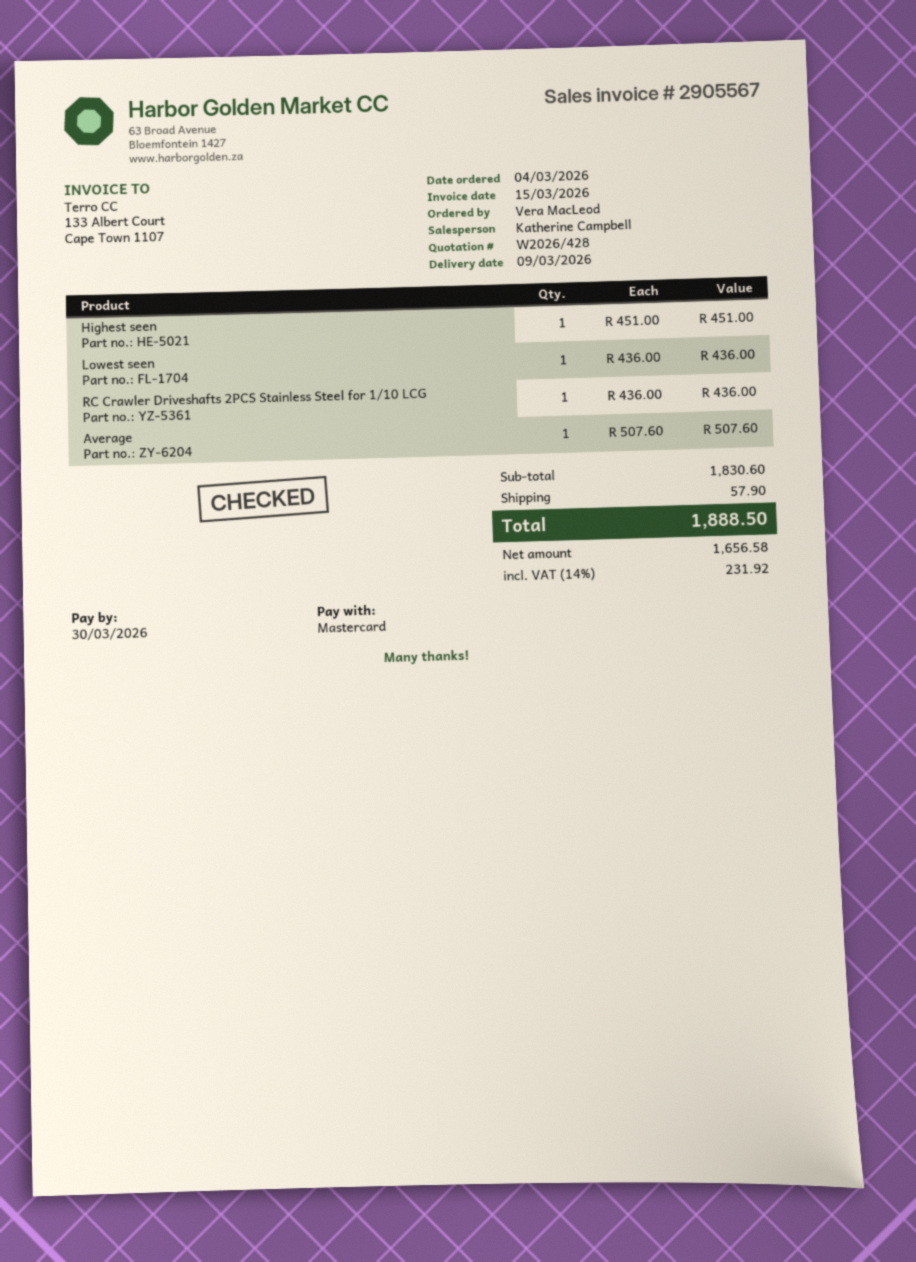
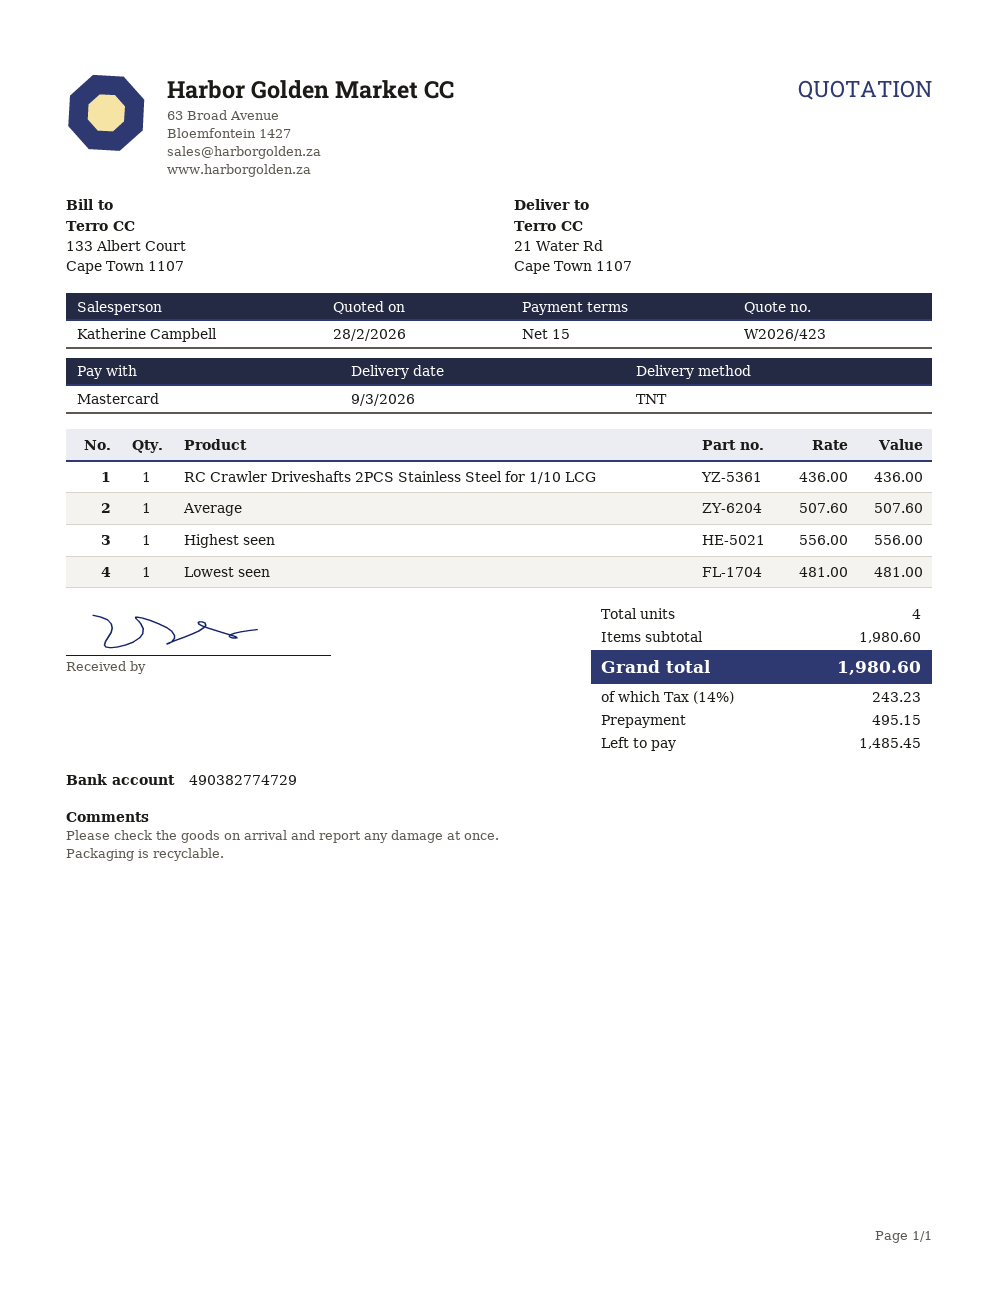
quote number: W2026/428 -> W2026/423
Highest seen: 1 x 451.00 = 451.00 -> 1 x 556.00 = 556.00
Lowest seen: 1 x 436.00 = 436.00 -> 1 x 481.00 = 481.00
subtotal: 1830.60 -> 1980.60
shipping: 57.90 -> none
tax: 14% = 231.92 -> 14% = 243.23
total: 1888.50 -> 1980.60

